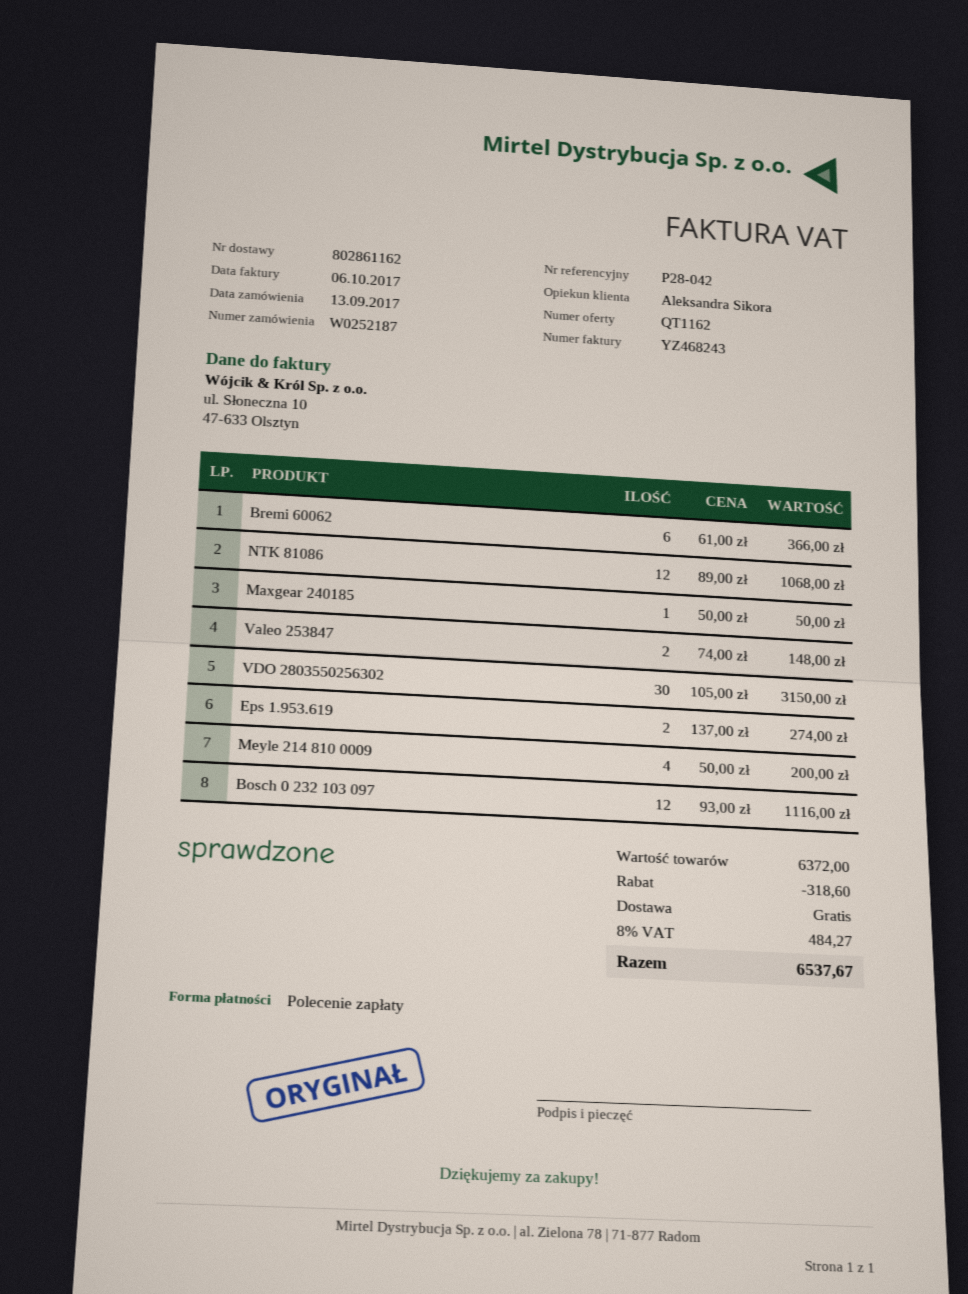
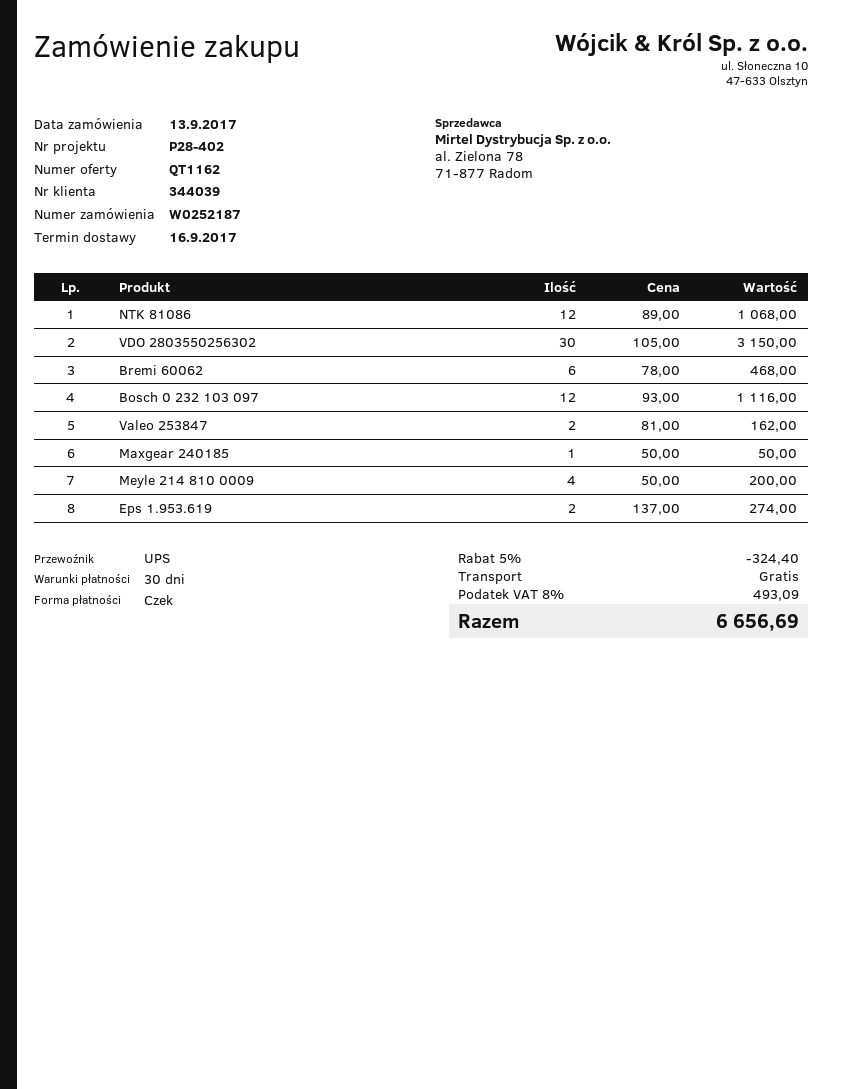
reference: P28-042 -> P28-402
payment method: direct debit -> cheque
Bremi 60062: 6 x 61.00 = 366.00 -> 6 x 78.00 = 468.00
Valeo 253847: 2 x 74.00 = 148.00 -> 2 x 81.00 = 162.00
discount: 318.60 -> 324.40
tax: 8% = 484.27 -> 8% = 493.09
total: 6537.67 -> 6656.69

